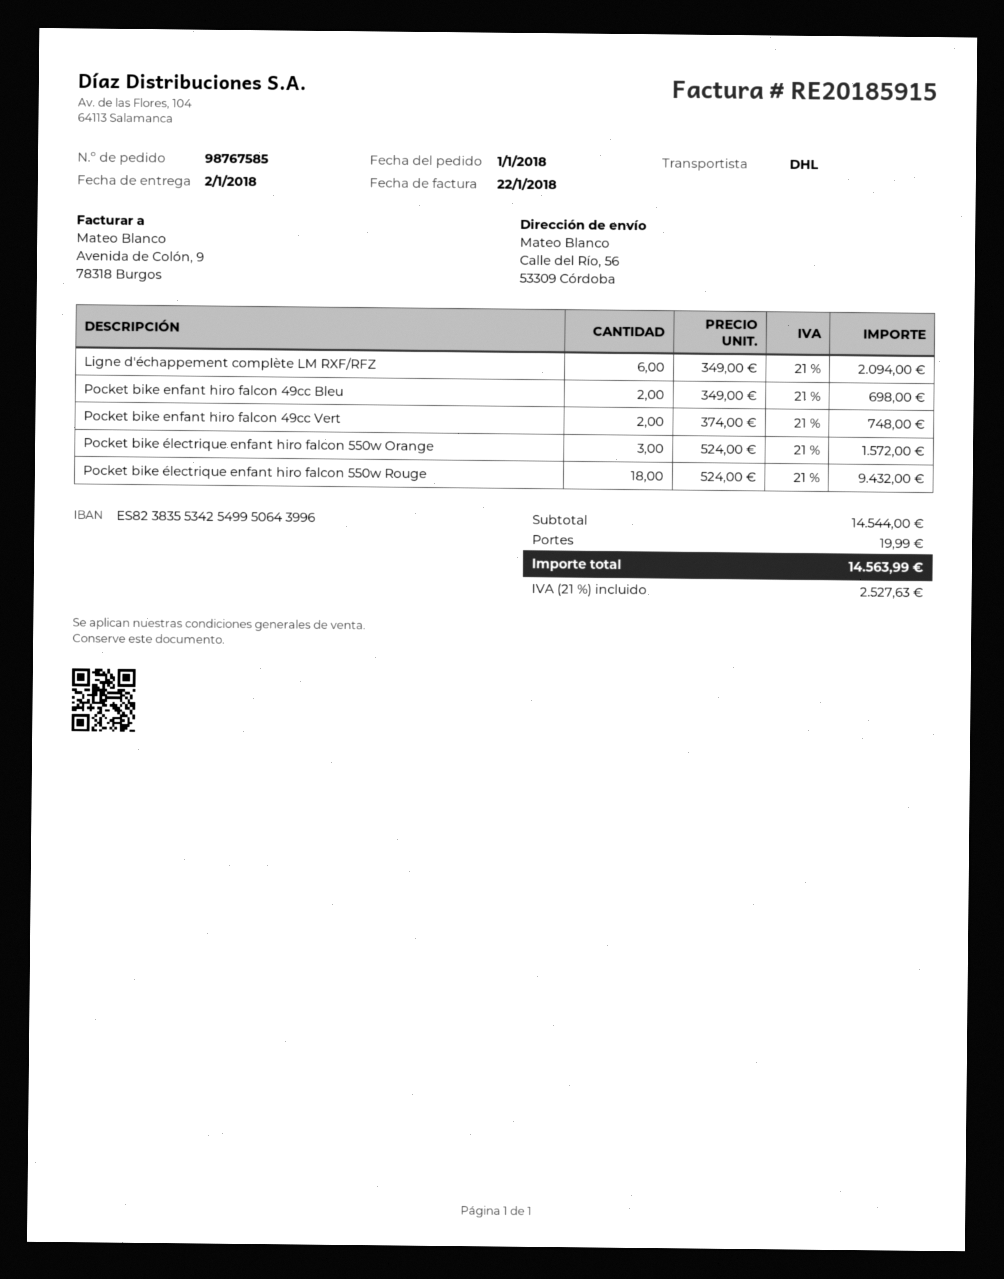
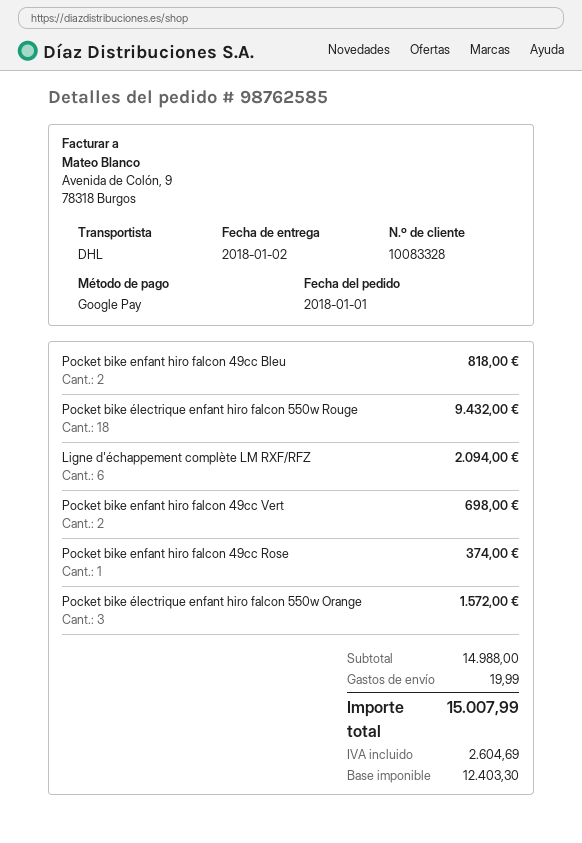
order number: 98767585 -> 98762585
Pocket bike enfant hiro falcon 49cc Bleu: 2 for 698.00 -> 2 for 818.00
Pocket bike enfant hiro falcon 49cc Vert: 2 for 748.00 -> 2 for 698.00
Pocket bike enfant hiro falcon 49cc Rose: none -> 1 for 374.00
subtotal: 14544.00 -> 14988.00
tax: 2527.63 -> 2604.69
total: 14563.99 -> 15007.99

